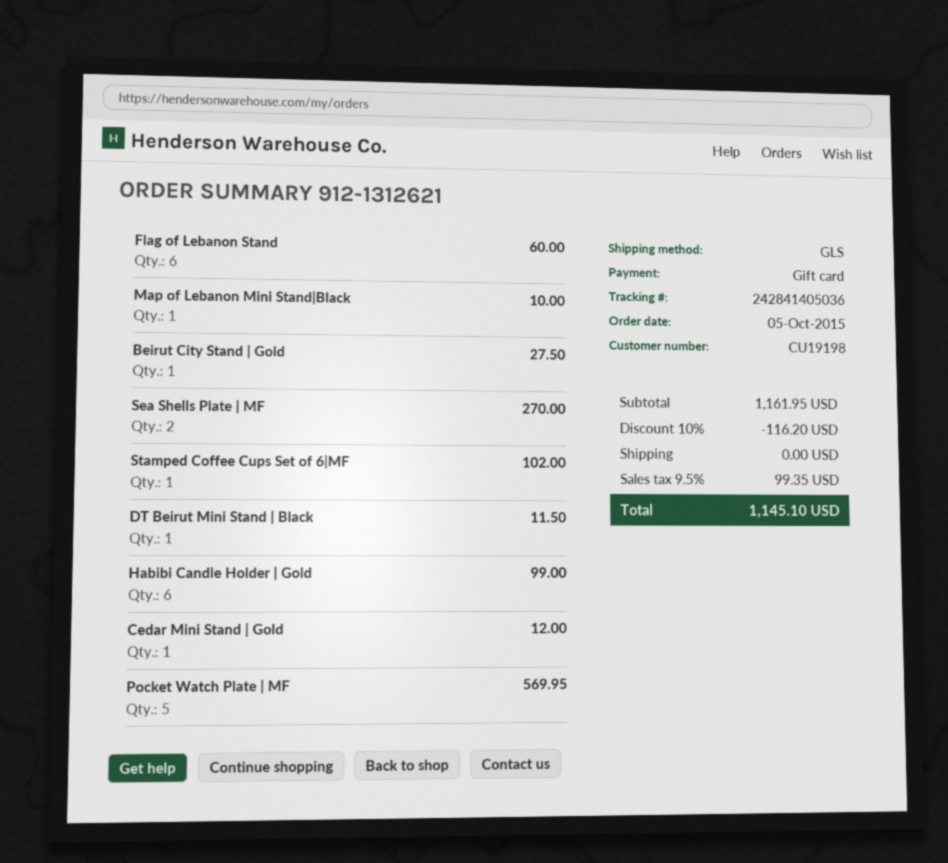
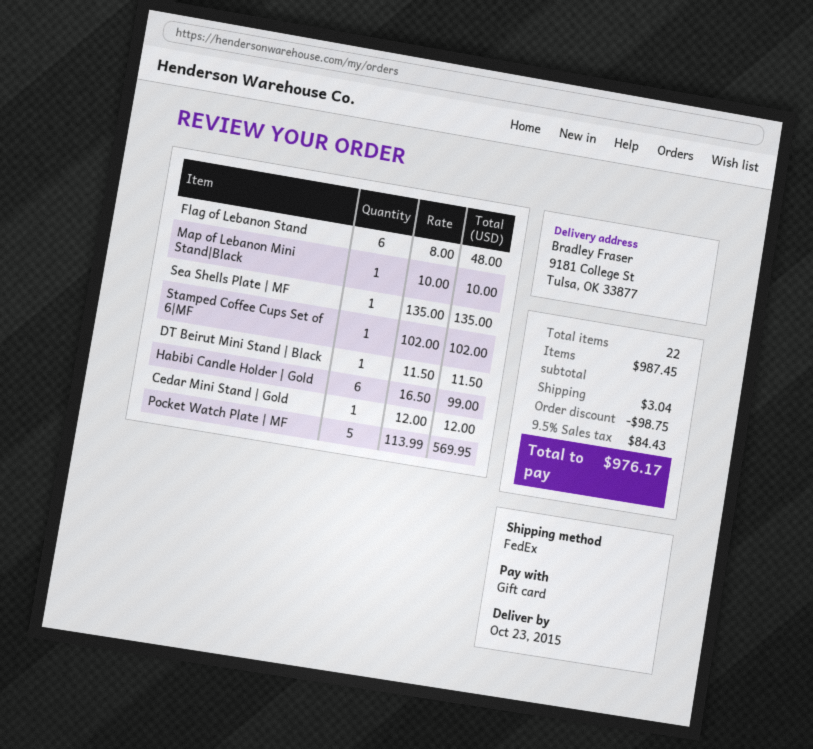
shipping method: GLS -> FedEx
Flag of Lebanon Stand: 6 for 60.00 -> 6 for 48.00
Beirut City Stand | Gold: 1 for 27.50 -> none
Sea Shells Plate | MF: 2 for 270.00 -> 1 for 135.00
subtotal: 1161.95 -> 987.45
discount: 116.20 -> 98.75
shipping: 0.00 -> 3.04
tax: 9.5% = 99.35 -> 9.5% = 84.43
total: 1145.10 -> 976.17

